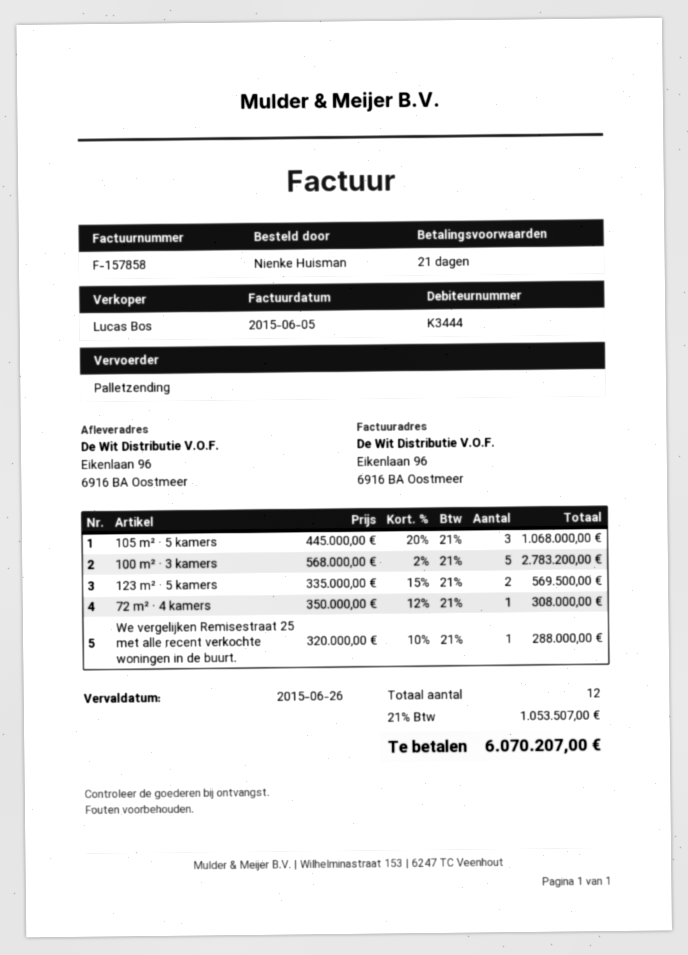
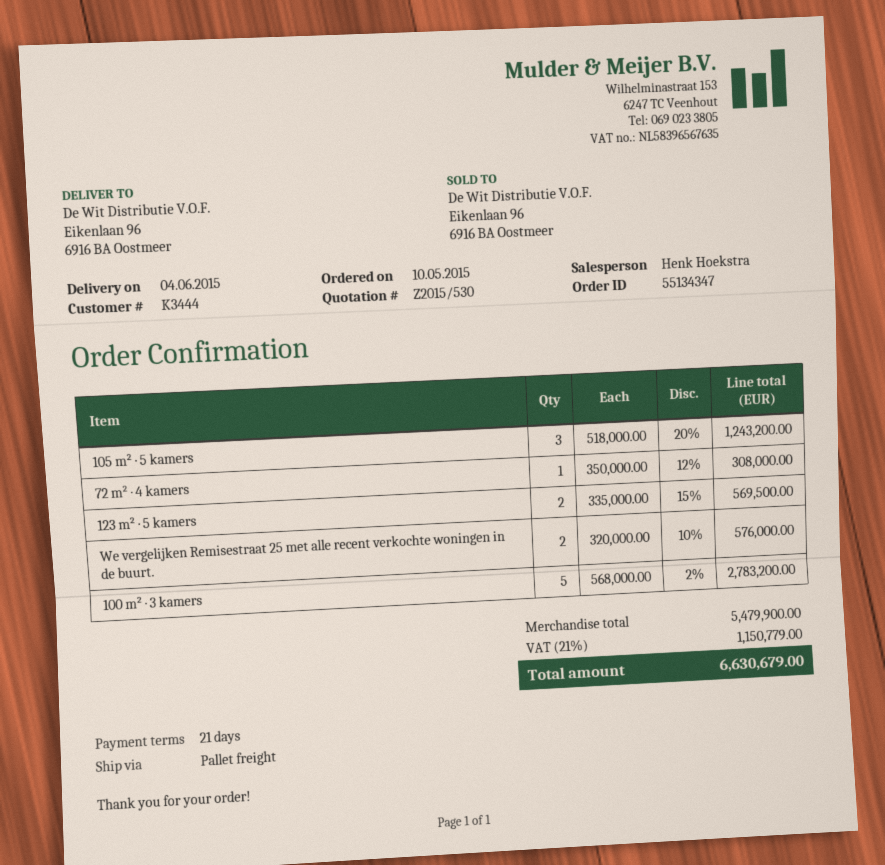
sales rep: Lucas Bos -> Henk Hoekstra
105 m² · 5 kamers: 3 x 445000.00 - 20% = 1068000.00 -> 3 x 518000.00 - 20% = 1243200.00
We vergelijken Remisestraat 25 met alle recent verkochte woningen in de buurt.: 1 x 320000.00 - 10% = 288000.00 -> 2 x 320000.00 - 10% = 576000.00
tax: 21% = 1053507.00 -> 21% = 1150779.00
total: 6070207.00 -> 6630679.00

